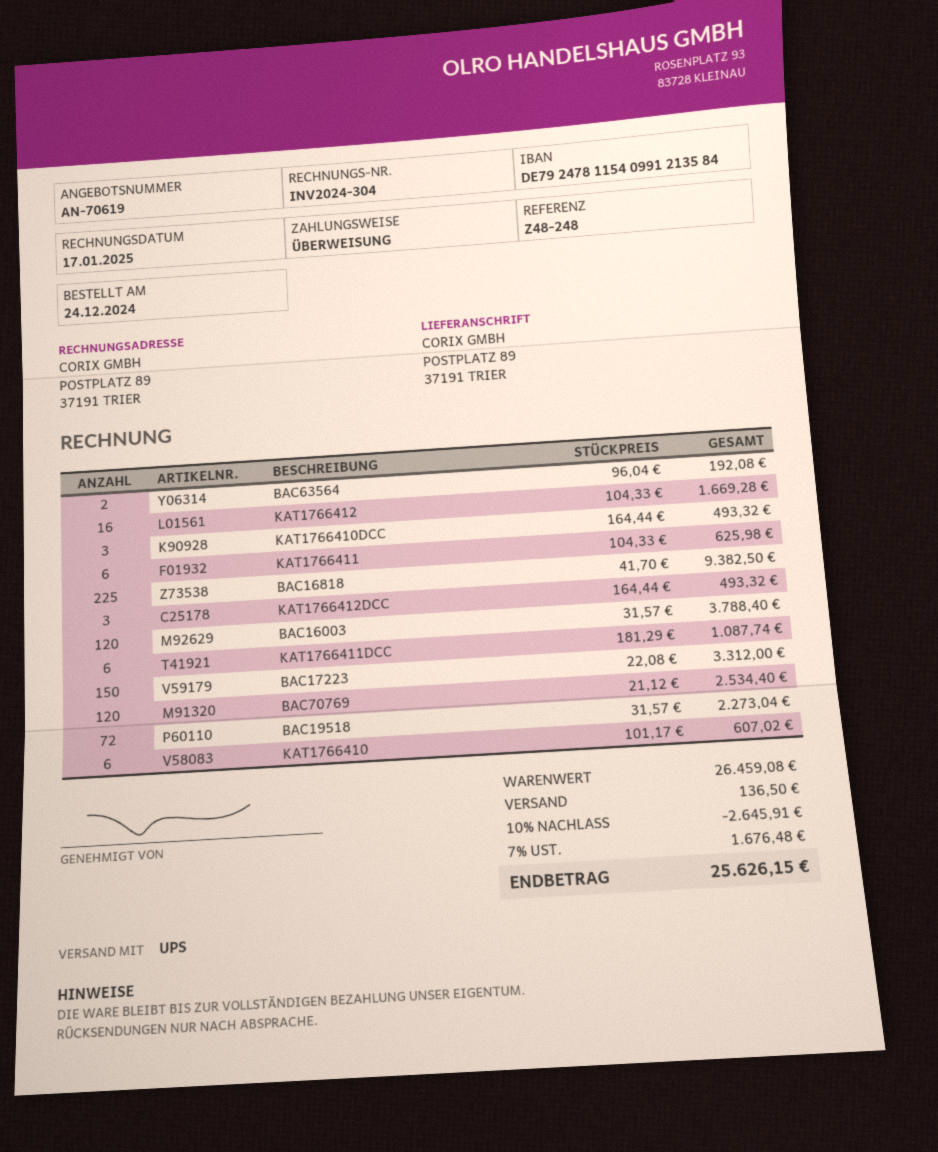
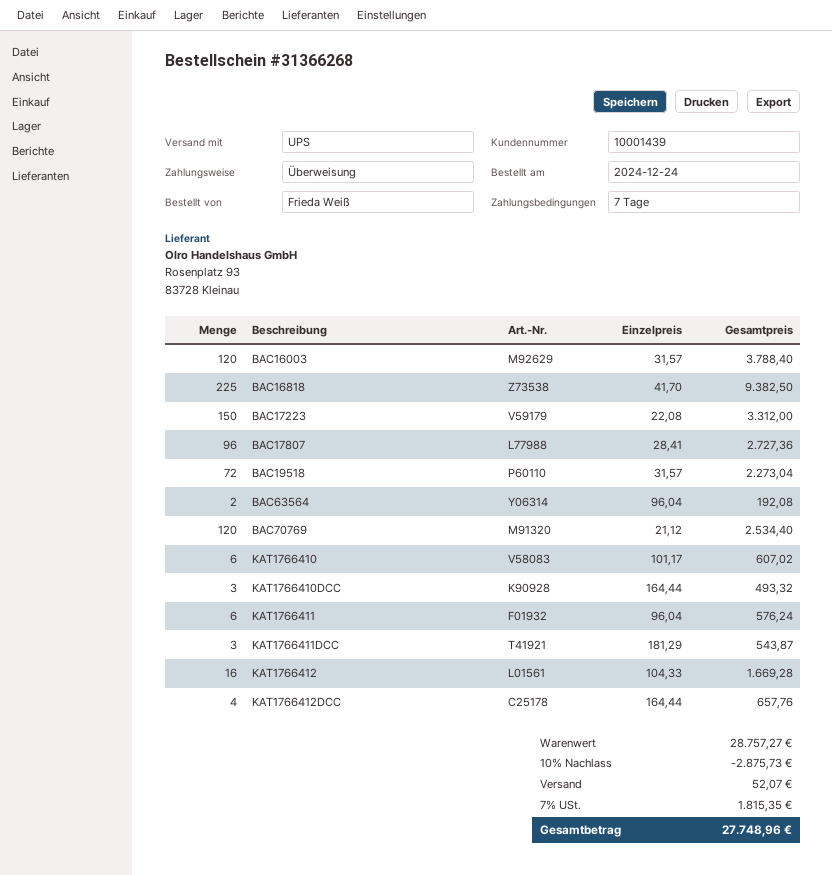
KAT1766411: 6 x 104.33 = 625.98 -> 6 x 96.04 = 576.24
KAT1766412DCC: 3 x 164.44 = 493.32 -> 4 x 164.44 = 657.76
KAT1766411DCC: 6 x 181.29 = 1087.74 -> 3 x 181.29 = 543.87
BAC17807: none -> 96 x 28.41 = 2727.36
subtotal: 26459.08 -> 28757.27
discount: 10% = 2645.91 -> 10% = 2875.73
shipping: 136.50 -> 52.07
tax: 7% = 1676.48 -> 7% = 1815.35
total: 25626.15 -> 27748.96

